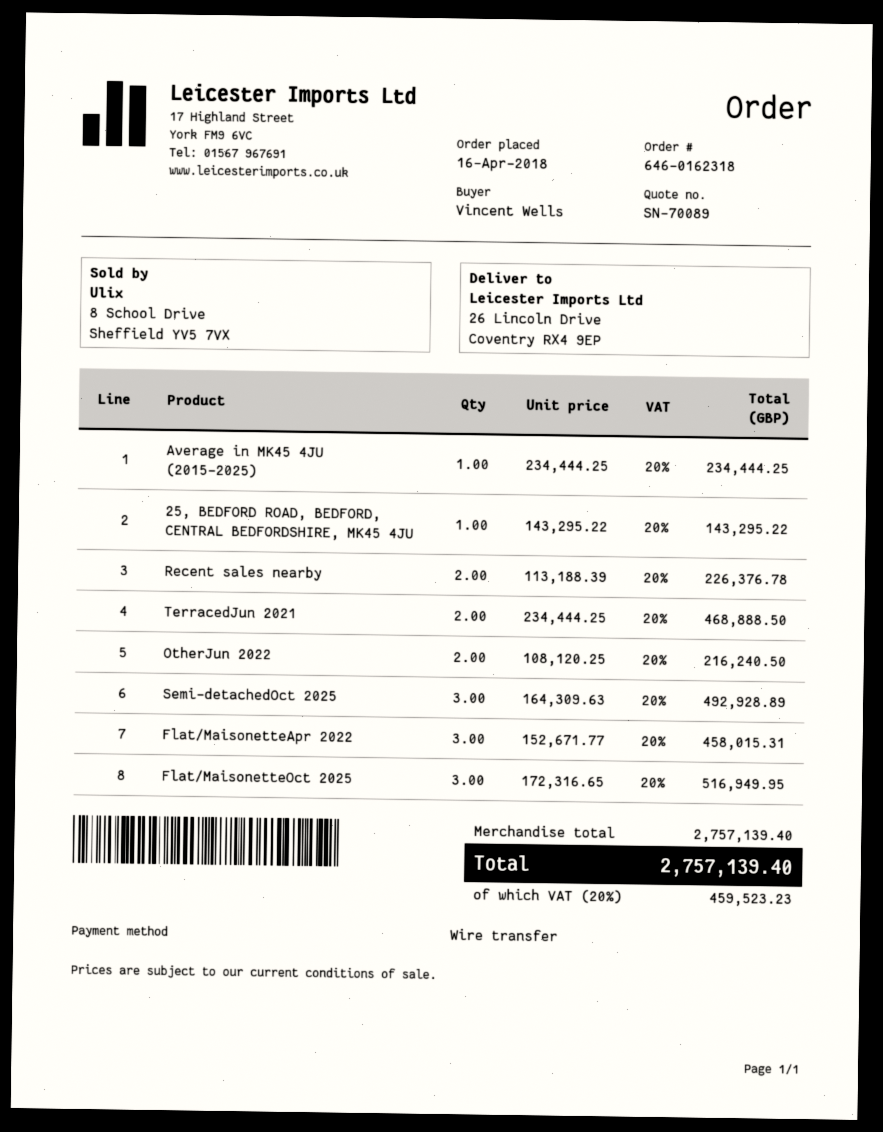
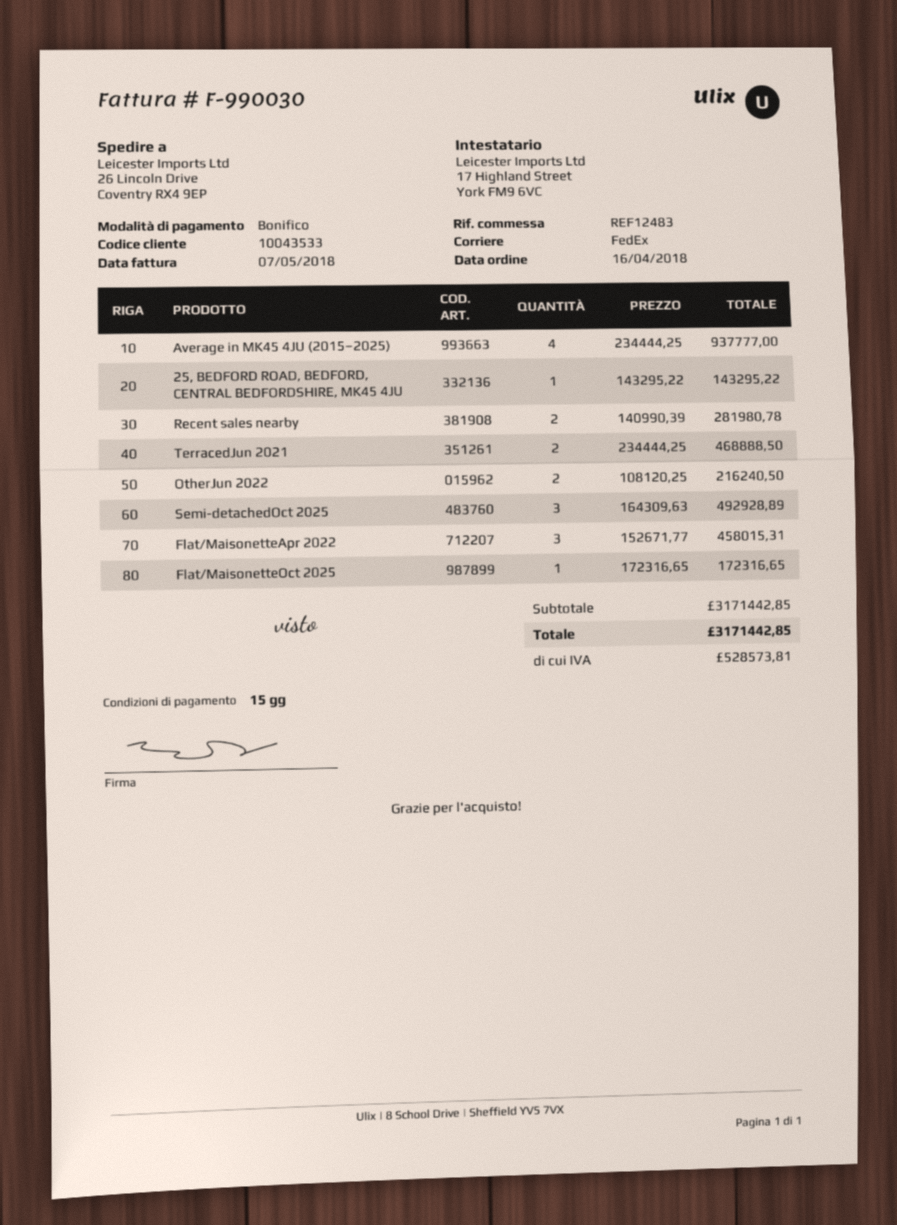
Average in MK45 4JU (2015–2025): 1 x 234444.25 = 234444.25 -> 4 x 234444.25 = 937777.00
Recent sales nearby: 2 x 113188.39 = 226376.78 -> 2 x 140990.39 = 281980.78
Flat/MaisonetteOct 2025: 3 x 172316.65 = 516949.95 -> 1 x 172316.65 = 172316.65
subtotal: 2757139.40 -> 3171442.85
tax: 459523.23 -> 528573.81
total: 2757139.40 -> 3171442.85

